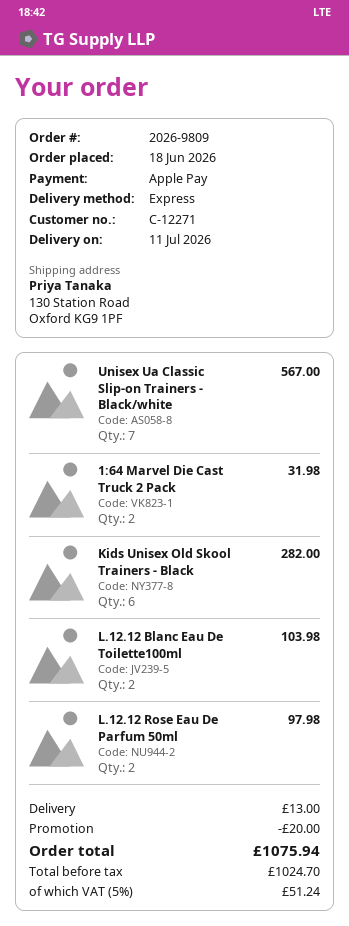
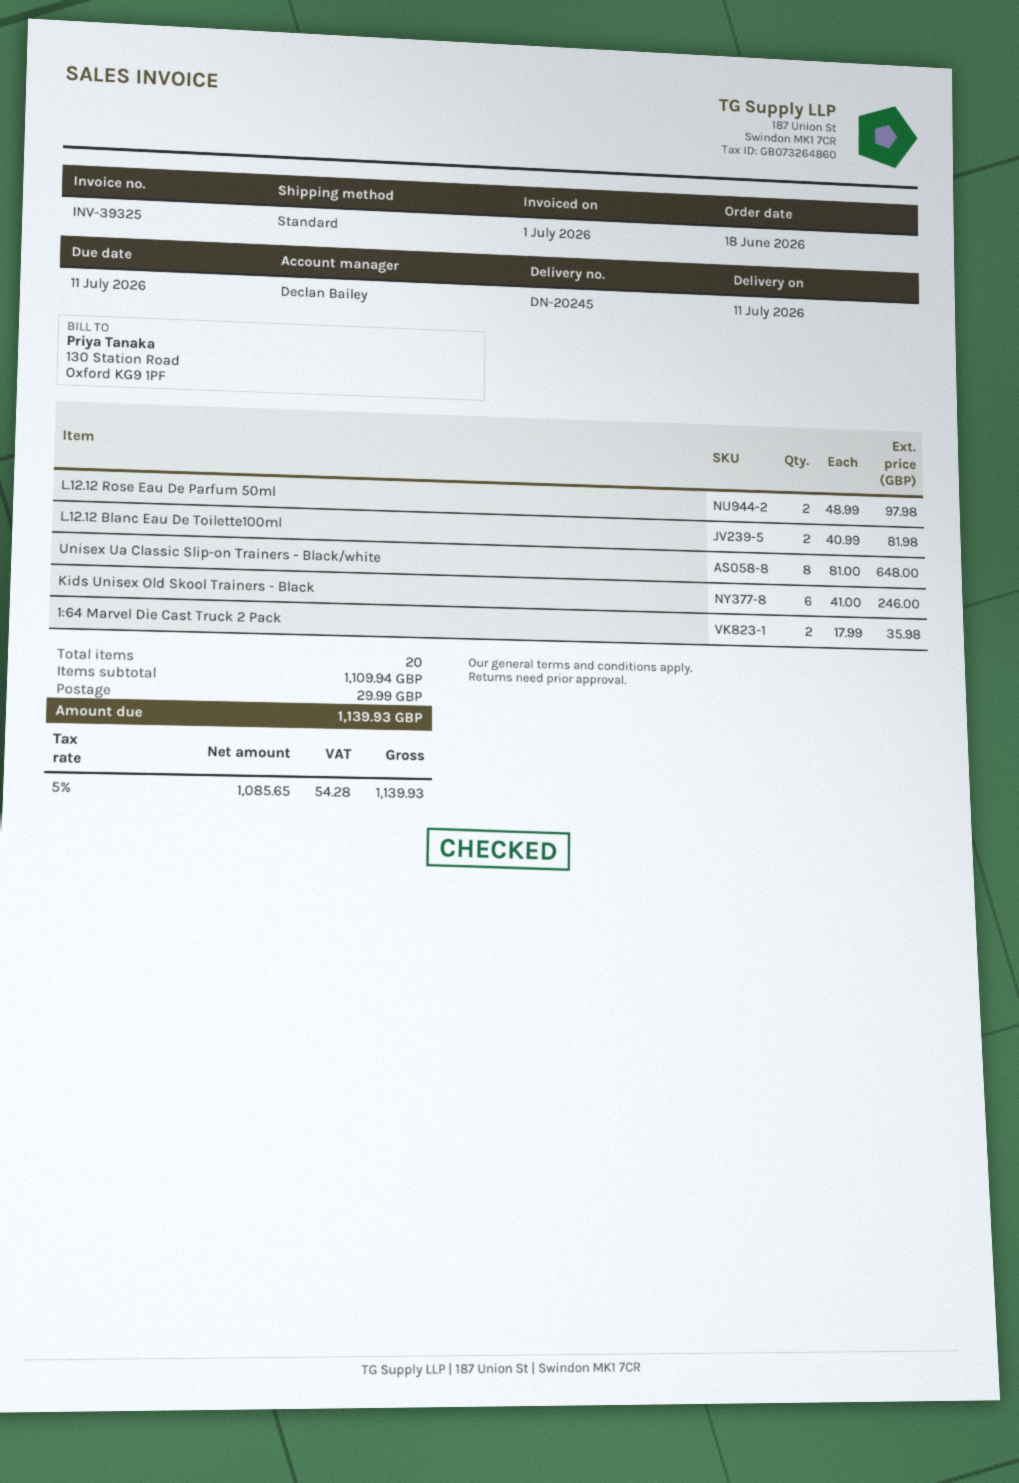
shipping method: express -> standard
Unisex Ua Classic Slip-on Trainers - Black/white: 7 for 567.00 -> 8 for 648.00
1:64 Marvel Die Cast Truck 2 Pack: 2 for 31.98 -> 2 for 35.98
Kids Unisex Old Skool Trainers - Black: 6 for 282.00 -> 6 for 246.00
L.12.12 Blanc Eau De Toilette100ml: 2 for 103.98 -> 2 for 81.98
discount: 20.00 -> none
shipping: 13.00 -> 29.99
net: 1024.70 -> 1085.65
tax: 5% = 51.24 -> 5% = 54.28
total: 1075.94 -> 1139.93

